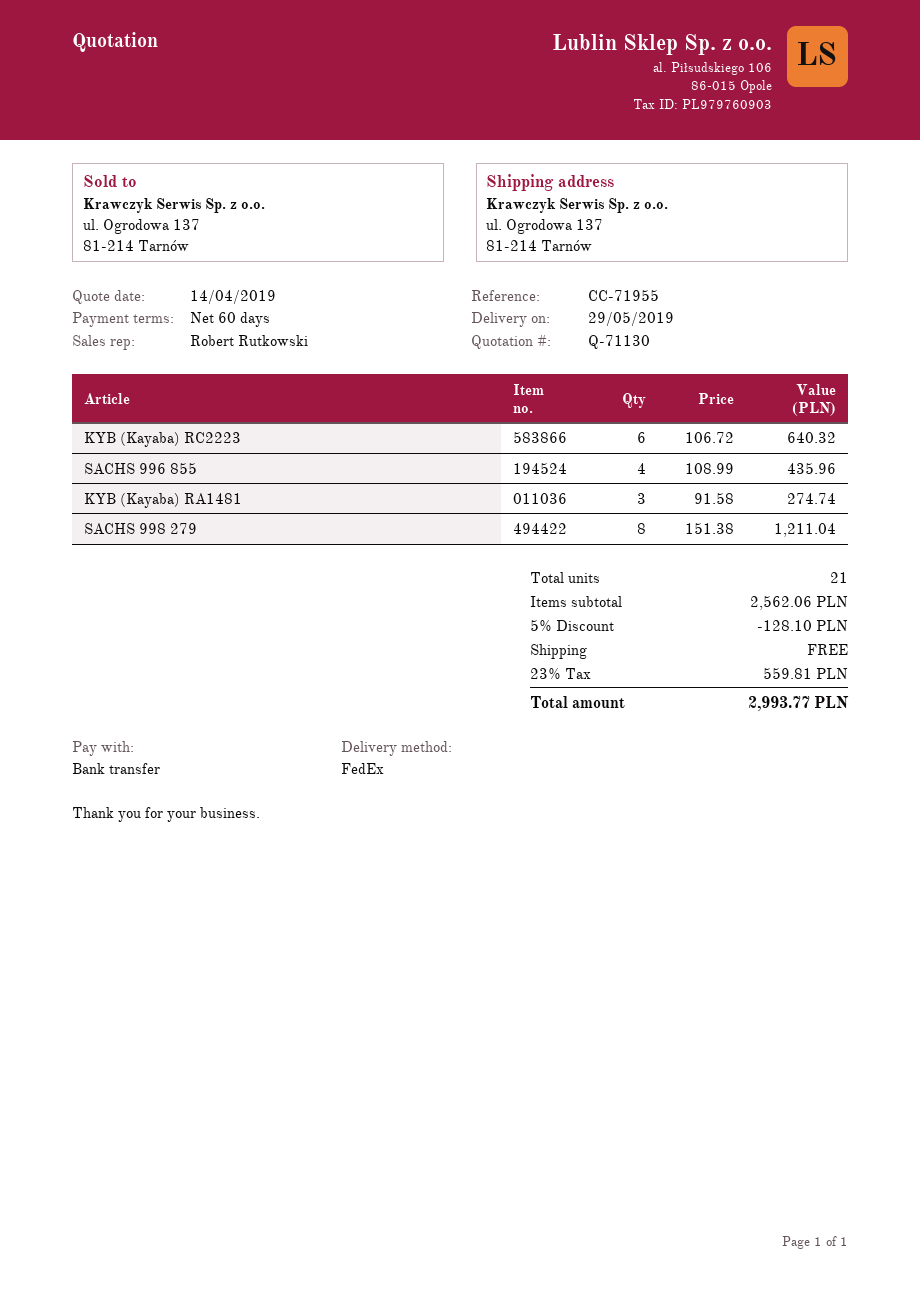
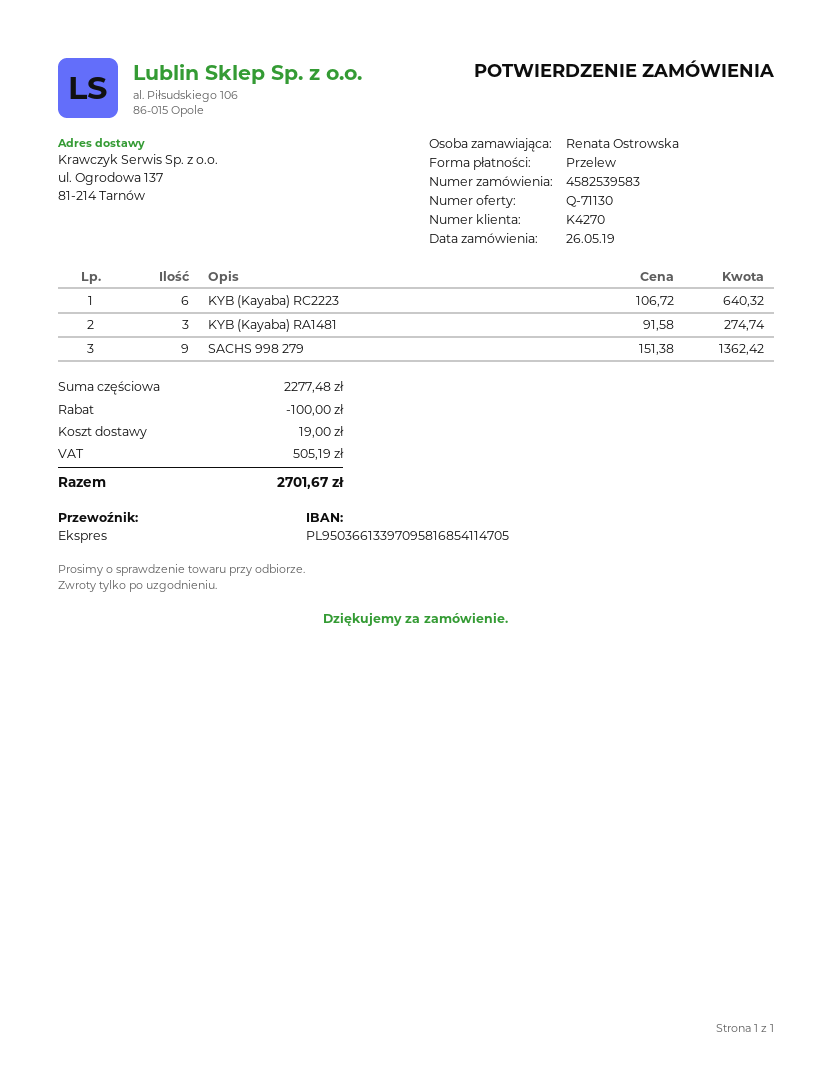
shipping method: FedEx -> express
SACHS 996 855: 4 x 108.99 = 435.96 -> none
SACHS 998 279: 8 x 151.38 = 1211.04 -> 9 x 151.38 = 1362.42
subtotal: 2562.06 -> 2277.48
discount: 128.10 -> 100.00
shipping: 0.00 -> 19.00
tax: 559.81 -> 505.19
total: 2993.77 -> 2701.67

